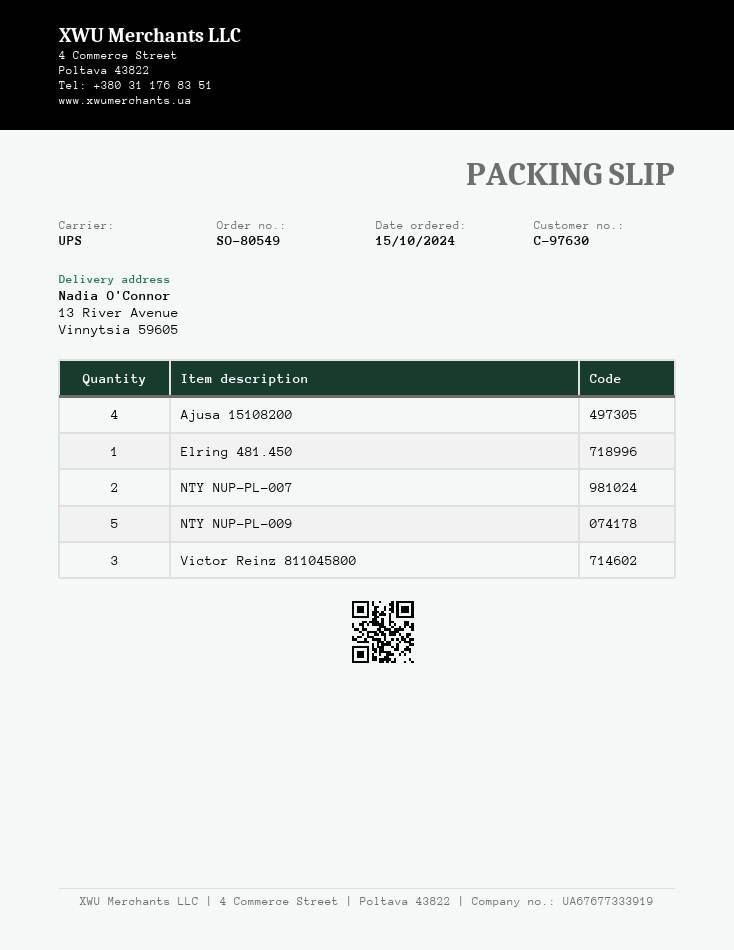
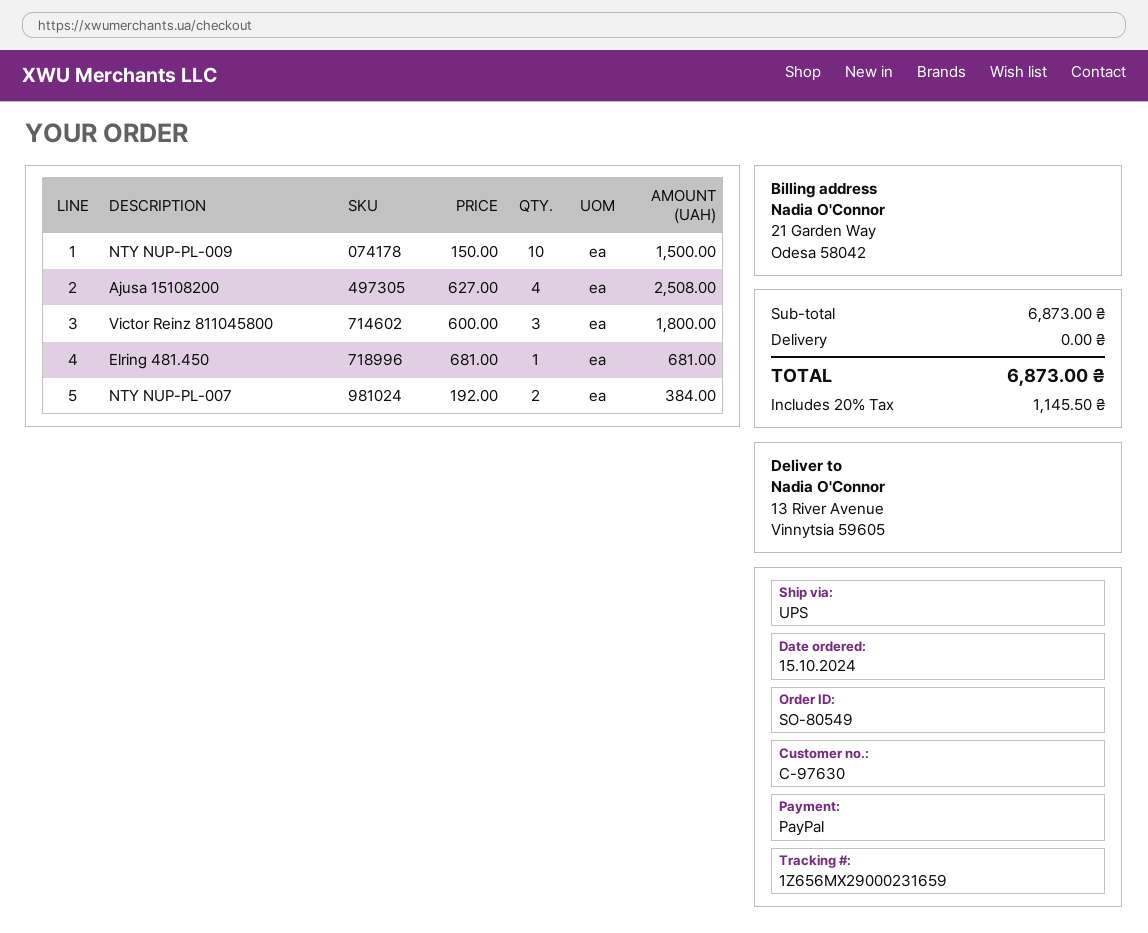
NTY NUP-PL-009: 5 -> 10

